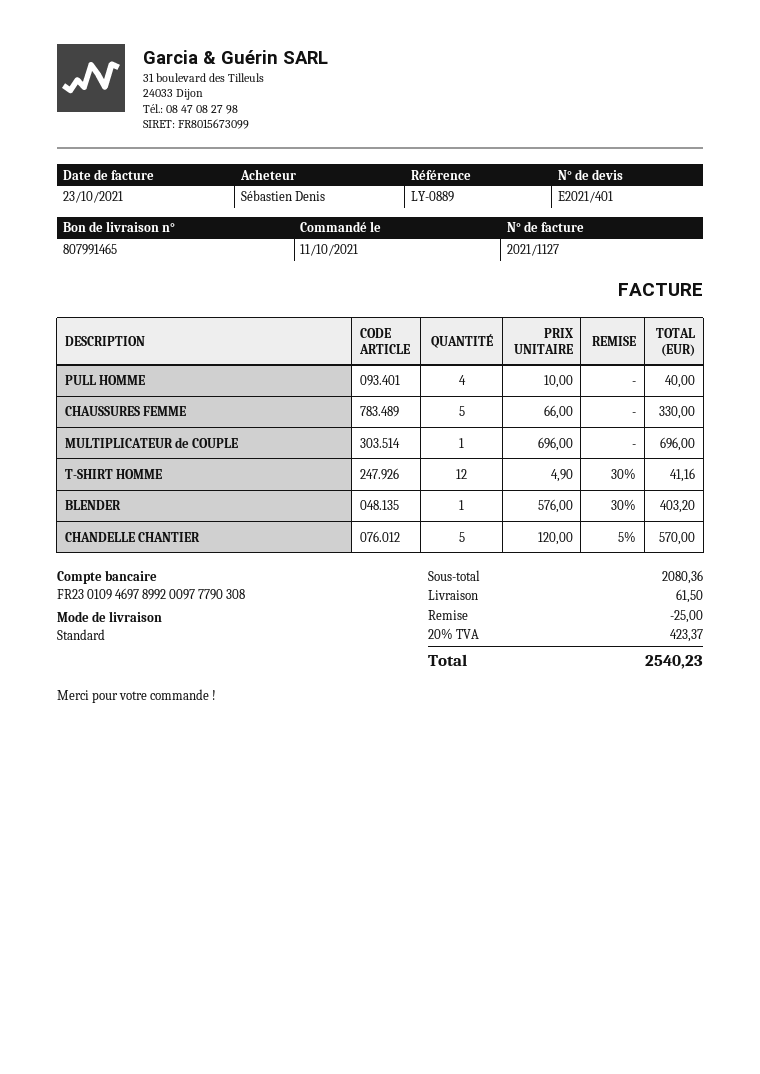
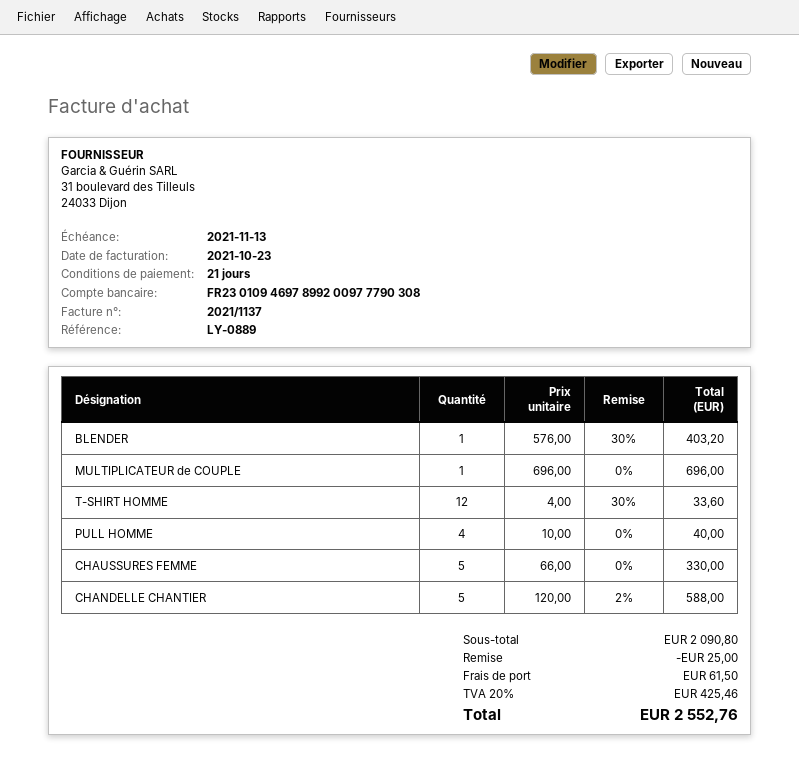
invoice number: 2021/1127 -> 2021/1137
T-SHIRT HOMME: 12 x 4.90 - 30% = 41.16 -> 12 x 4.00 - 30% = 33.60
CHANDELLE CHANTIER: 5 x 120.00 - 5% = 570.00 -> 5 x 120.00 - 2% = 588.00
subtotal: 2080.36 -> 2090.80
tax: 20% = 423.37 -> 20% = 425.46
total: 2540.23 -> 2552.76

